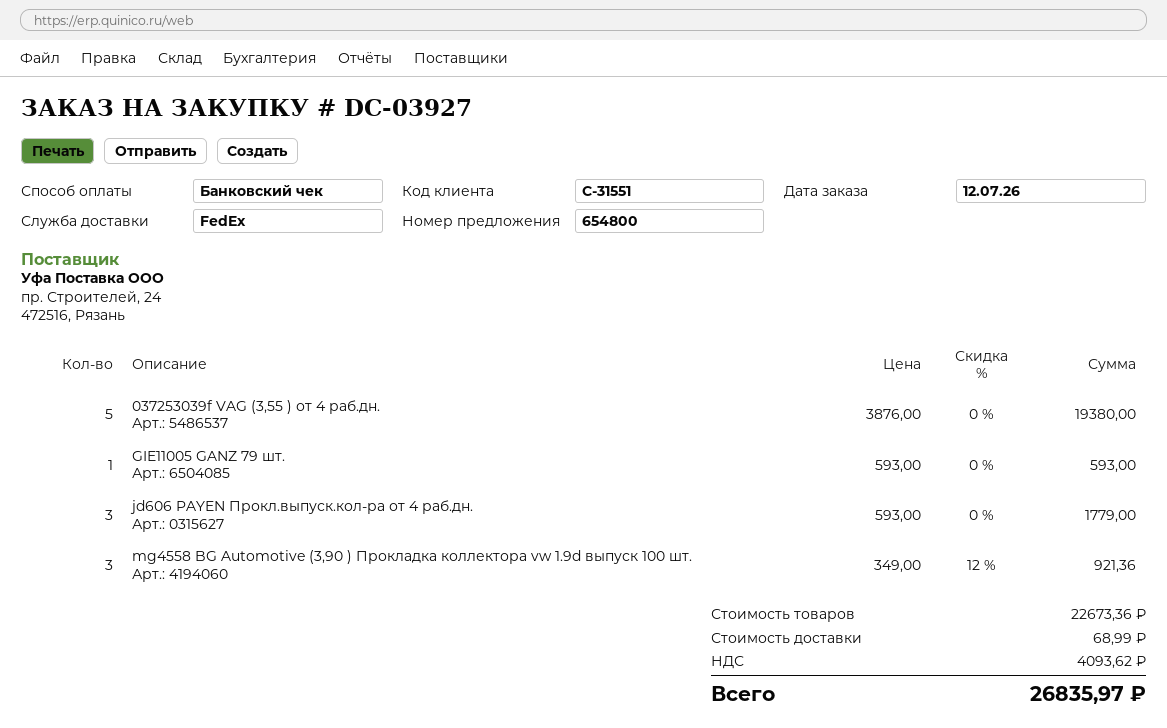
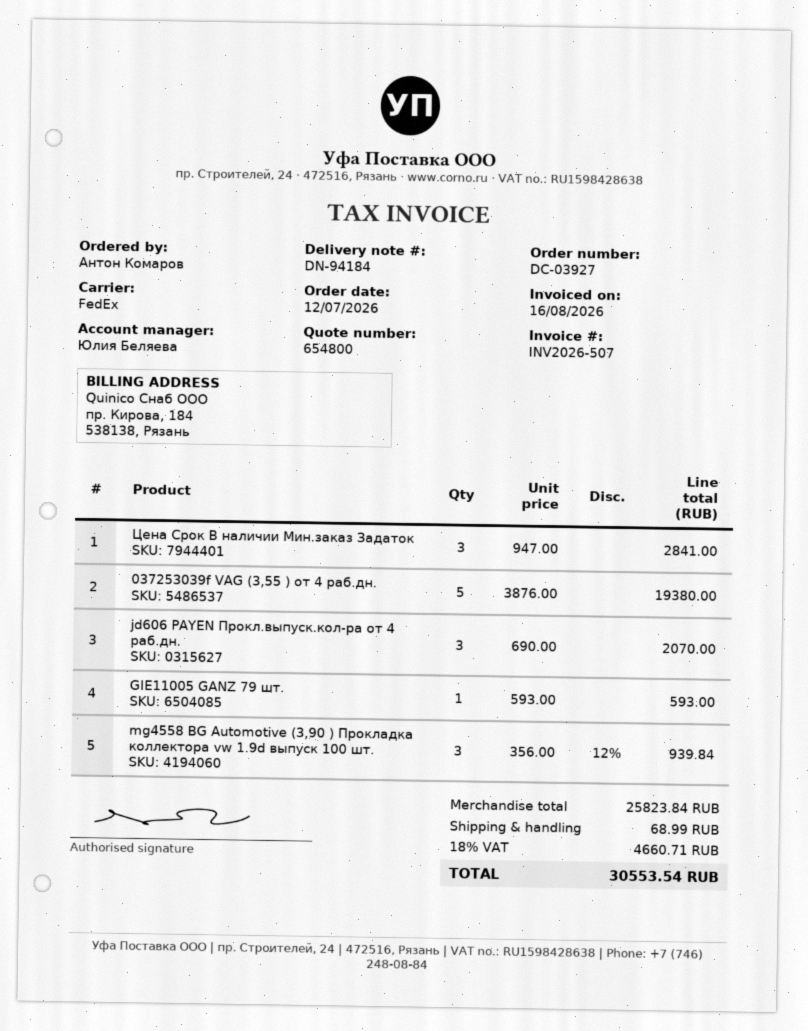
jd606 PAYEN Прокл.выпуск.кол-ра от 4 раб.дн.: 3 x 593.00 = 1779.00 -> 3 x 690.00 = 2070.00
mg4558 BG Automotive (3,90 ) Прокладка коллектора vw 1.9d выпуск 100 шт.: 3 x 349.00 - 12% = 921.36 -> 3 x 356.00 - 12% = 939.84
Цена Срок В наличии Мин.заказ Задаток: none -> 3 x 947.00 = 2841.00
subtotal: 22673.36 -> 25823.84
tax: 4093.62 -> 4660.71
total: 26835.97 -> 30553.54

